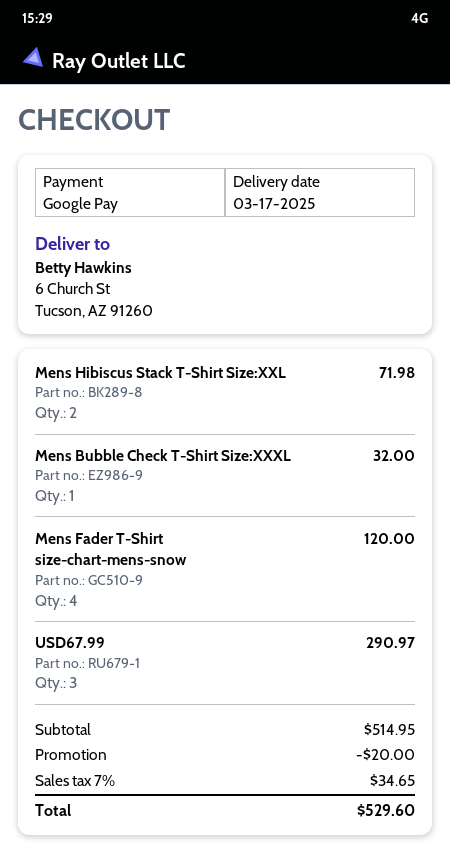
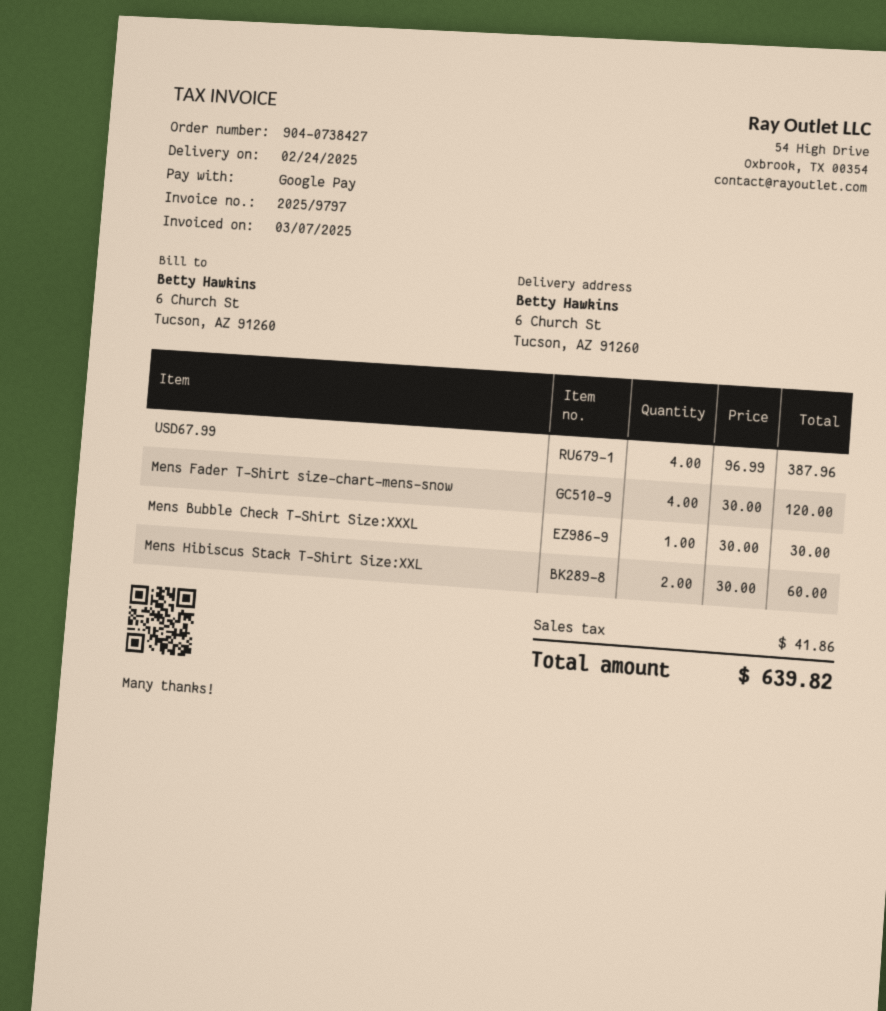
delivery date: 2025-03-17 -> 2025-02-24
Mens Hibiscus Stack T-Shirt Size:XXL: 2 for 71.98 -> 2 for 60.00
Mens Bubble Check T-Shirt Size:XXXL: 1 for 32.00 -> 1 for 30.00
USD67.99: 3 for 290.97 -> 4 for 387.96
discount: 20.00 -> none
tax: 34.65 -> 41.86
total: 529.60 -> 639.82

